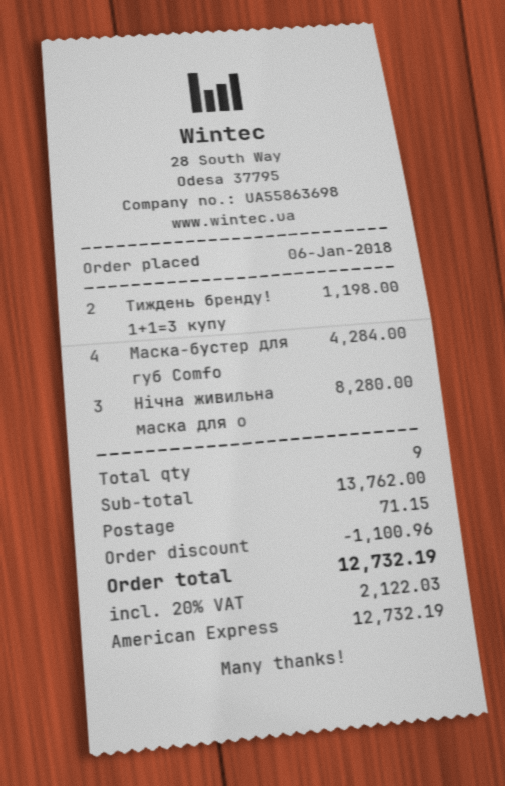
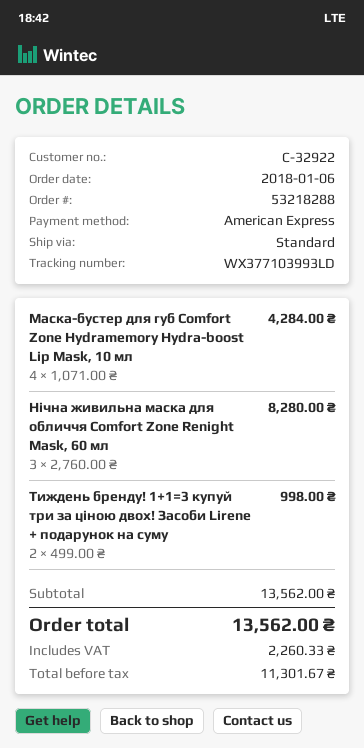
Тиждень бренду! 1+1=3 купу: 2 for 1198.00 -> 2 for 998.00
subtotal: 13762.00 -> 13562.00
discount: 1100.96 -> none
shipping: 71.15 -> none
tax: 2122.03 -> 2260.33
total: 12732.19 -> 13562.00

